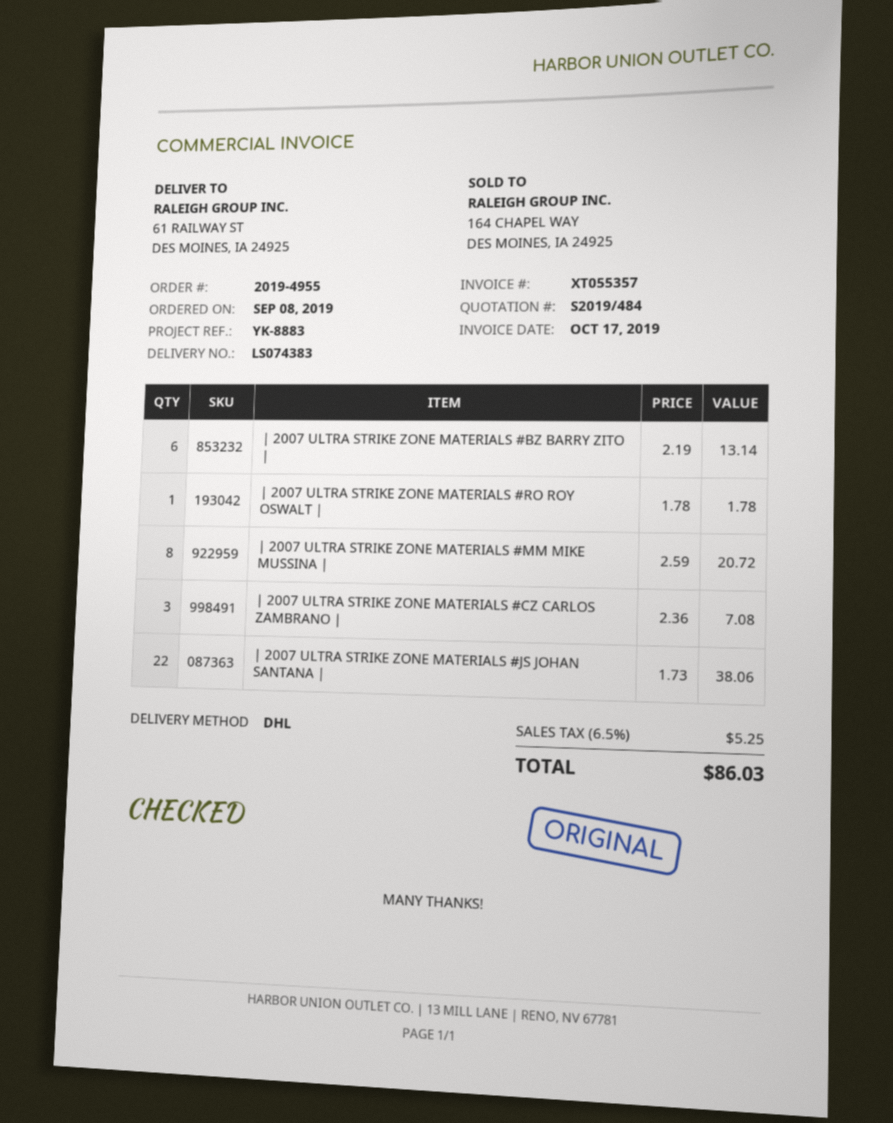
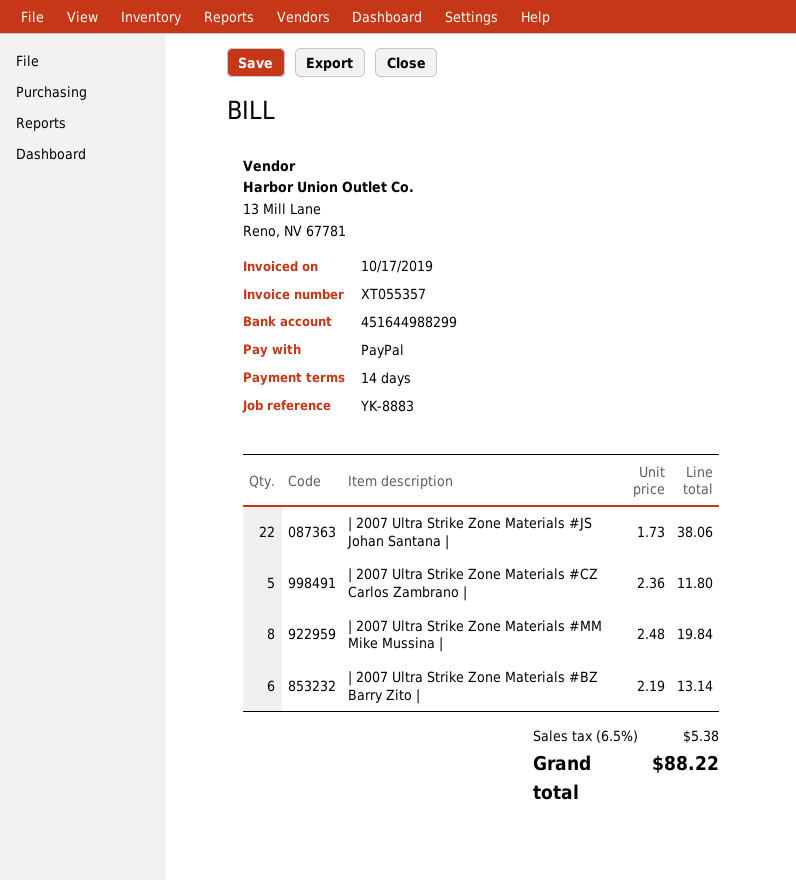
| 2007 ULTRA STRIKE ZONE MATERIALS #RO ROY OSWALT |: 1 x 1.78 = 1.78 -> none
| 2007 ULTRA STRIKE ZONE MATERIALS #MM MIKE MUSSINA |: 8 x 2.59 = 20.72 -> 8 x 2.48 = 19.84
| 2007 ULTRA STRIKE ZONE MATERIALS #CZ CARLOS ZAMBRANO |: 3 x 2.36 = 7.08 -> 5 x 2.36 = 11.80
tax: 6.5% = 5.25 -> 6.5% = 5.38
total: 86.03 -> 88.22

